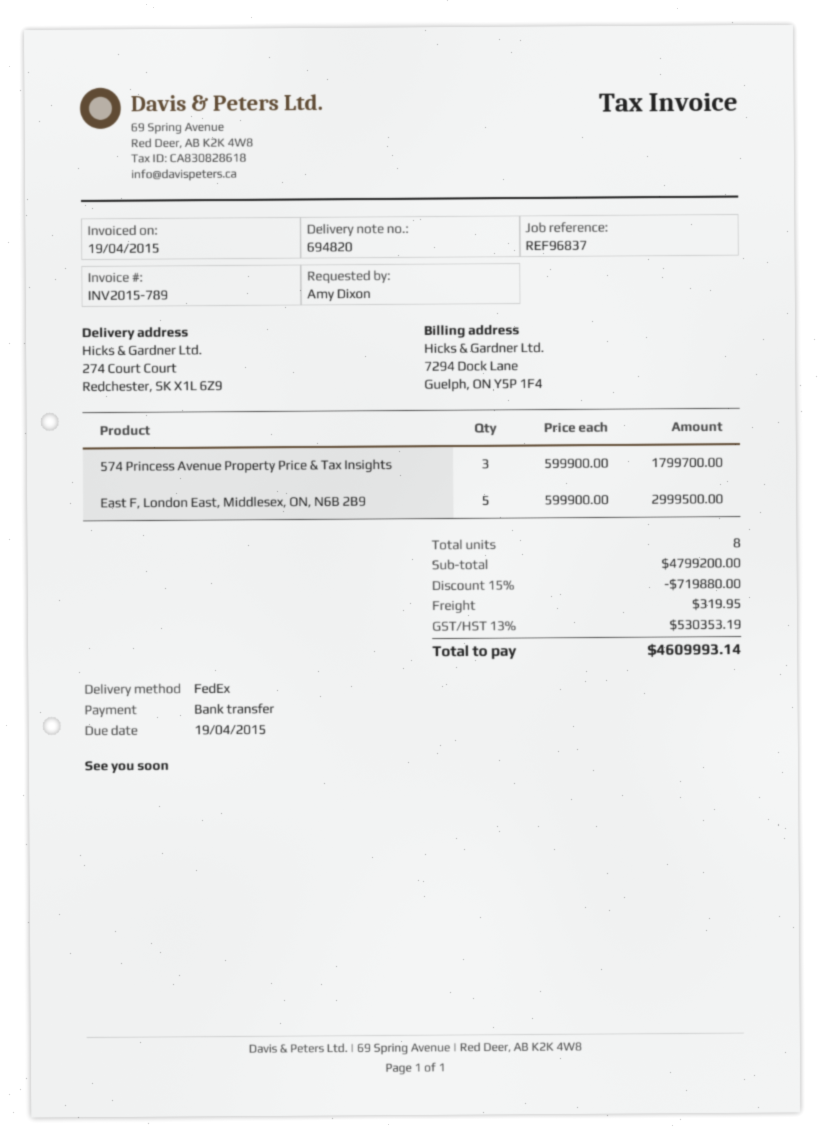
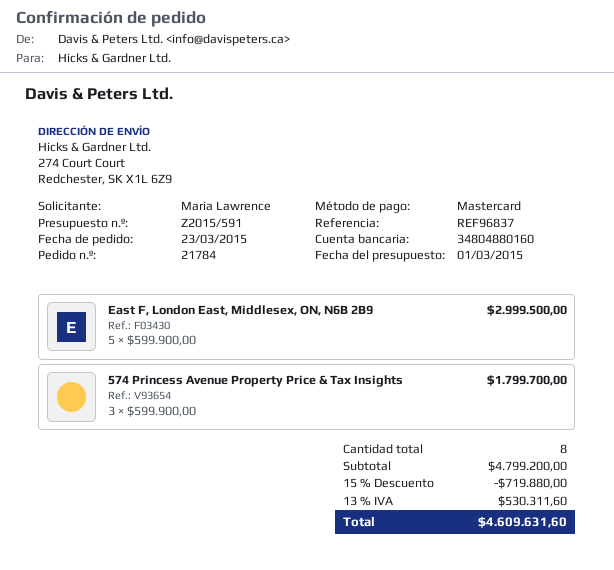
ordered by: Amy Dixon -> Maria Lawrence
payment method: bank transfer -> Mastercard
shipping: 319.95 -> none
tax: 13% = 530353.19 -> 13% = 530311.60
total: 4609993.14 -> 4609631.60

